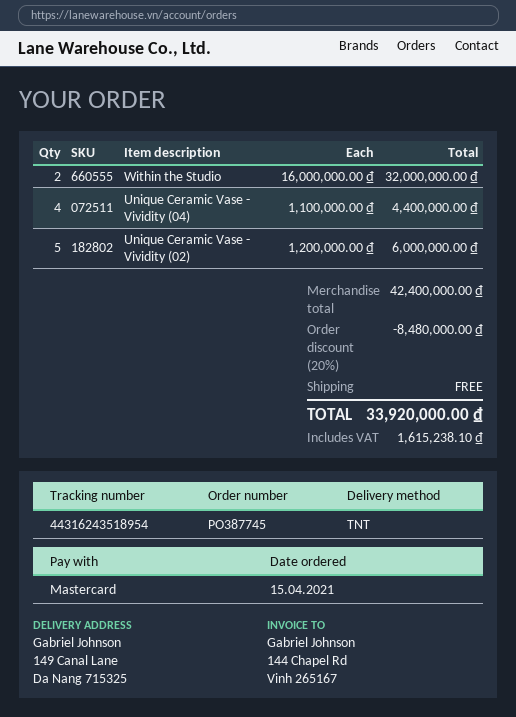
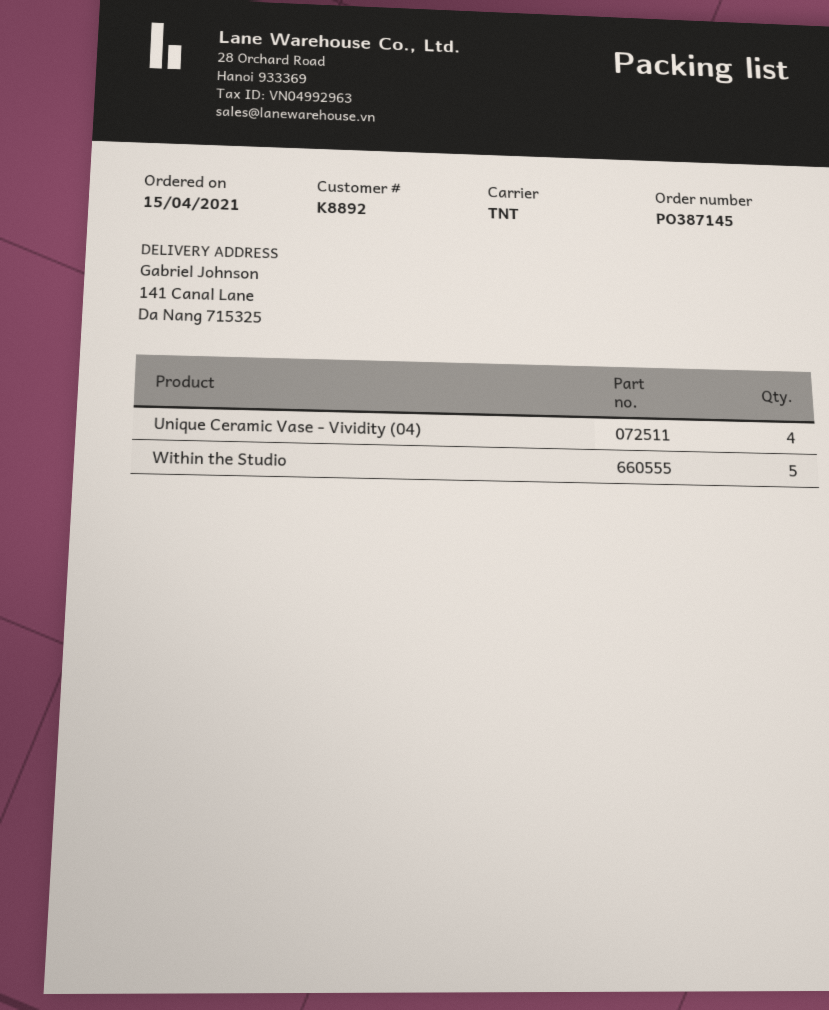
order number: PO387745 -> PO387145
ship to: 149 Canal Lane, Da Nang 715325 -> 141 Canal Lane, Da Nang 715325
Within the Studio: 2 -> 5
Unique Ceramic Vase - Vividity (02): 5 -> none

